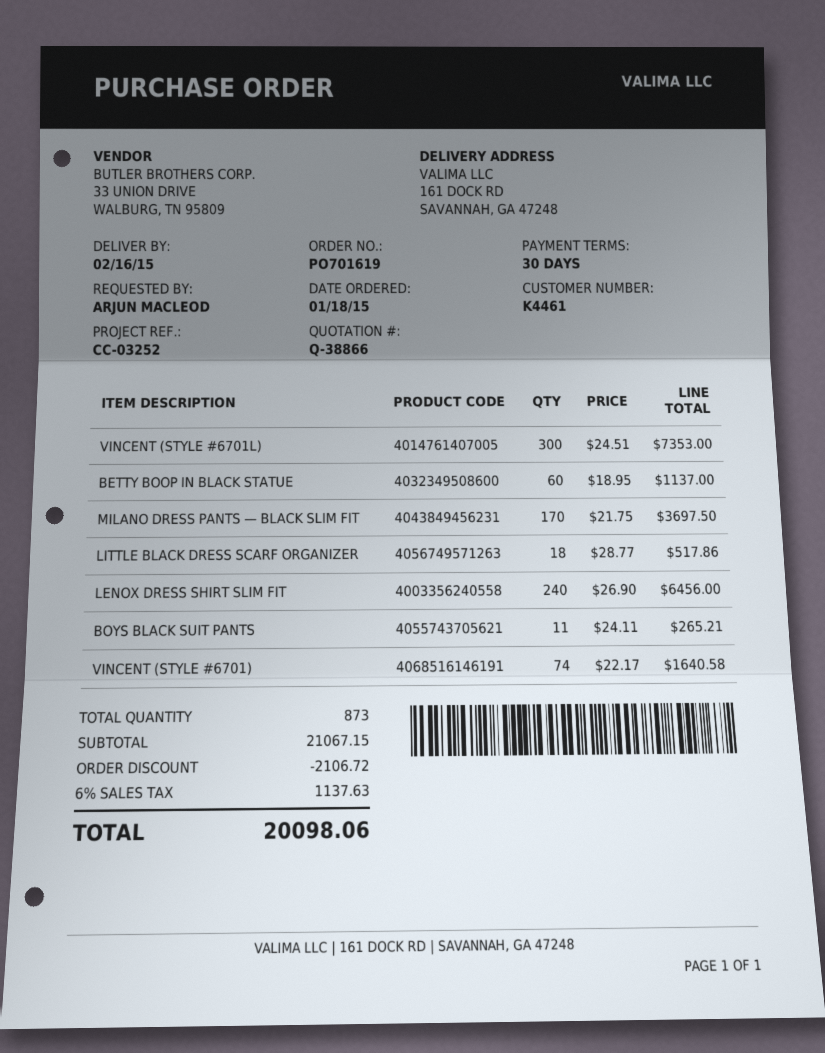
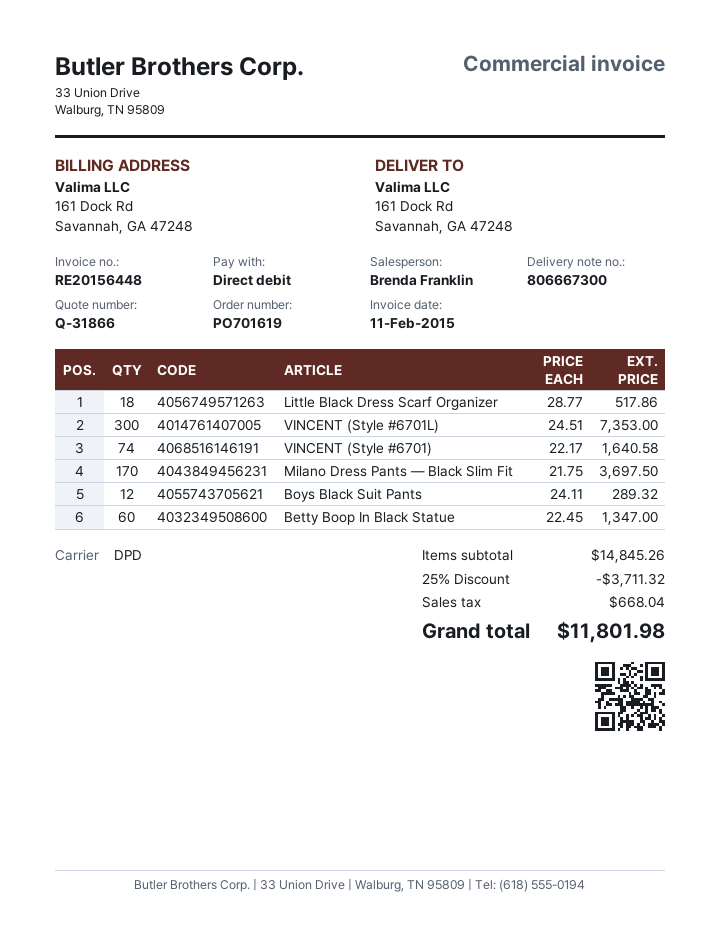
quote number: Q-38866 -> Q-31866
BETTY BOOP IN BLACK STATUE: 60 x 18.95 = 1137.00 -> 60 x 22.45 = 1347.00
LENOX DRESS SHIRT SLIM FIT: 240 x 26.90 = 6456.00 -> none
BOYS BLACK SUIT PANTS: 11 x 24.11 = 265.21 -> 12 x 24.11 = 289.32
subtotal: 21067.15 -> 14845.26
discount: 2106.72 -> 3711.32
tax: 1137.63 -> 668.04
total: 20098.06 -> 11801.98

